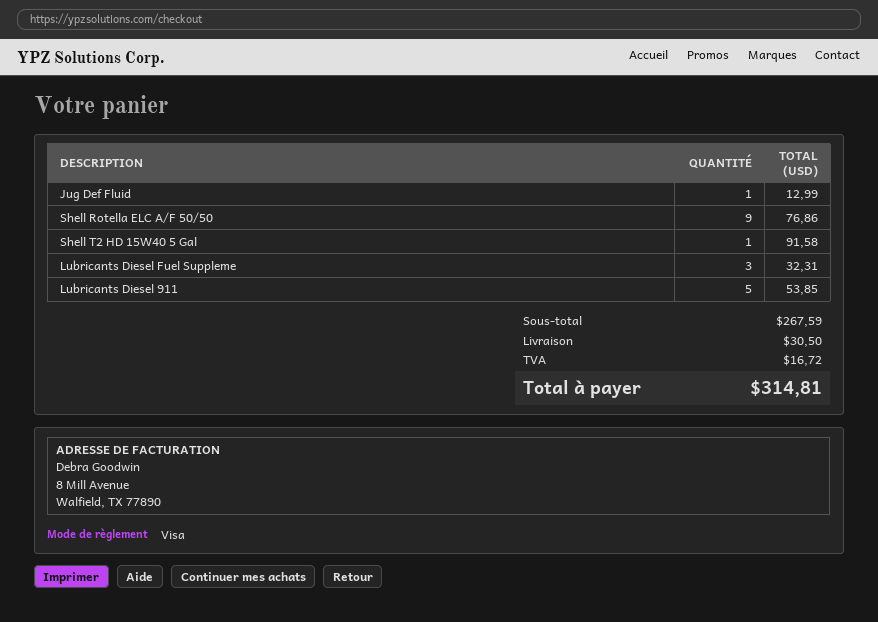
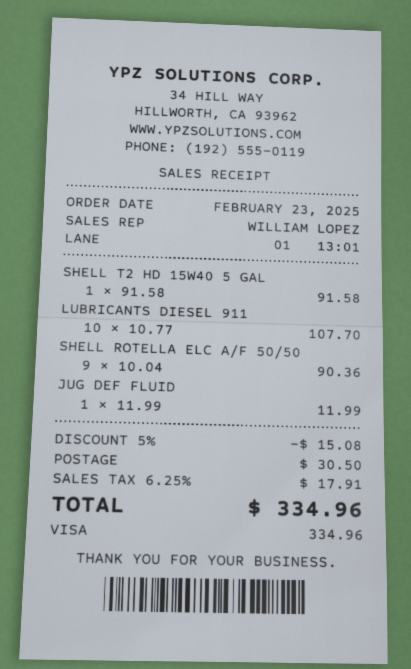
Jug Def Fluid: 1 for 12.99 -> 1 for 11.99
Shell Rotella ELC A/F 50/50: 9 for 76.86 -> 9 for 90.36
Lubricants Diesel Fuel Suppleme: 3 for 32.31 -> none
Lubricants Diesel 911: 5 for 53.85 -> 10 for 107.70
discount: none -> 5% = 15.08
tax: 16.72 -> 17.91
total: 314.81 -> 334.96

